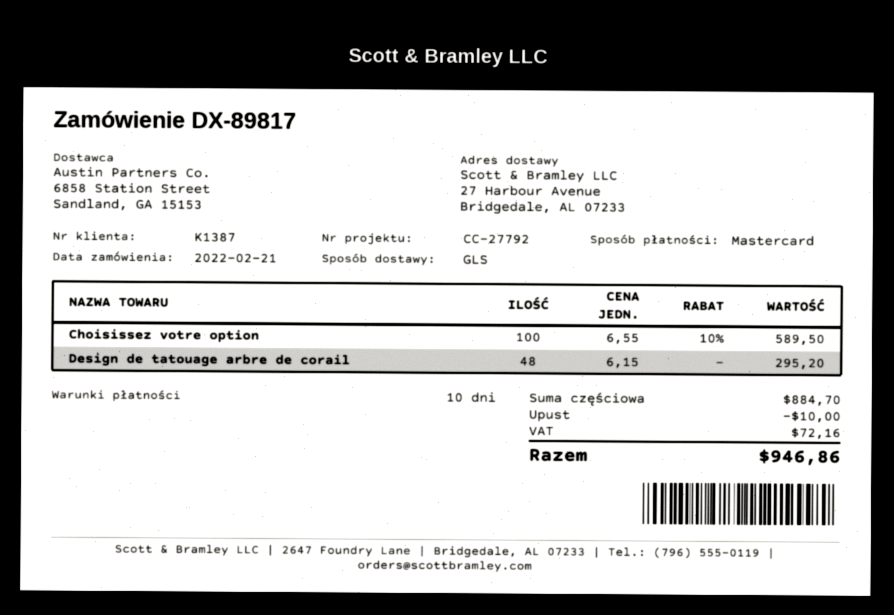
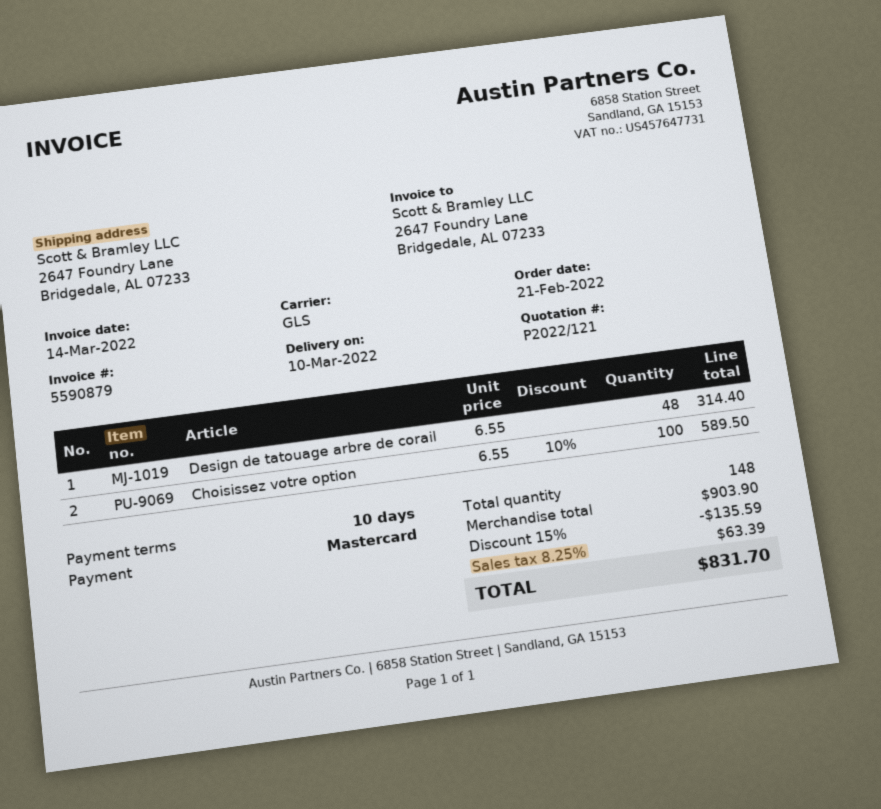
ship to: 27 Harbour Avenue, Bridgedale, AL 07233 -> 2647 Foundry Lane, Bridgedale, AL 07233
Design de tatouage arbre de corail: 48 x 6.15 = 295.20 -> 48 x 6.55 = 314.40
subtotal: 884.70 -> 903.90
discount: 10.00 -> 135.59
tax: 72.16 -> 63.39
total: 946.86 -> 831.70

